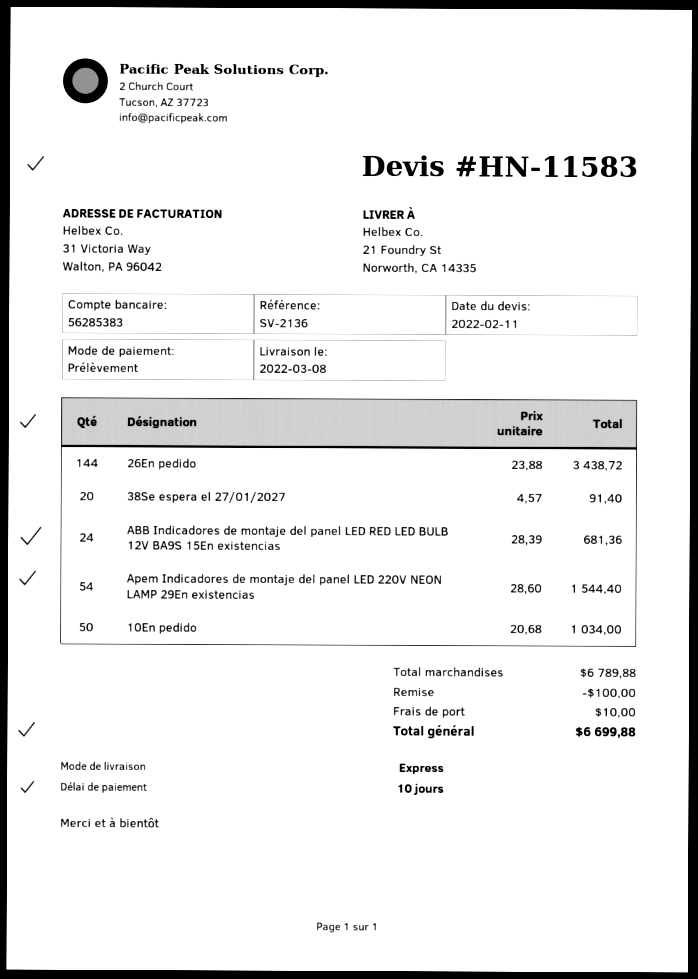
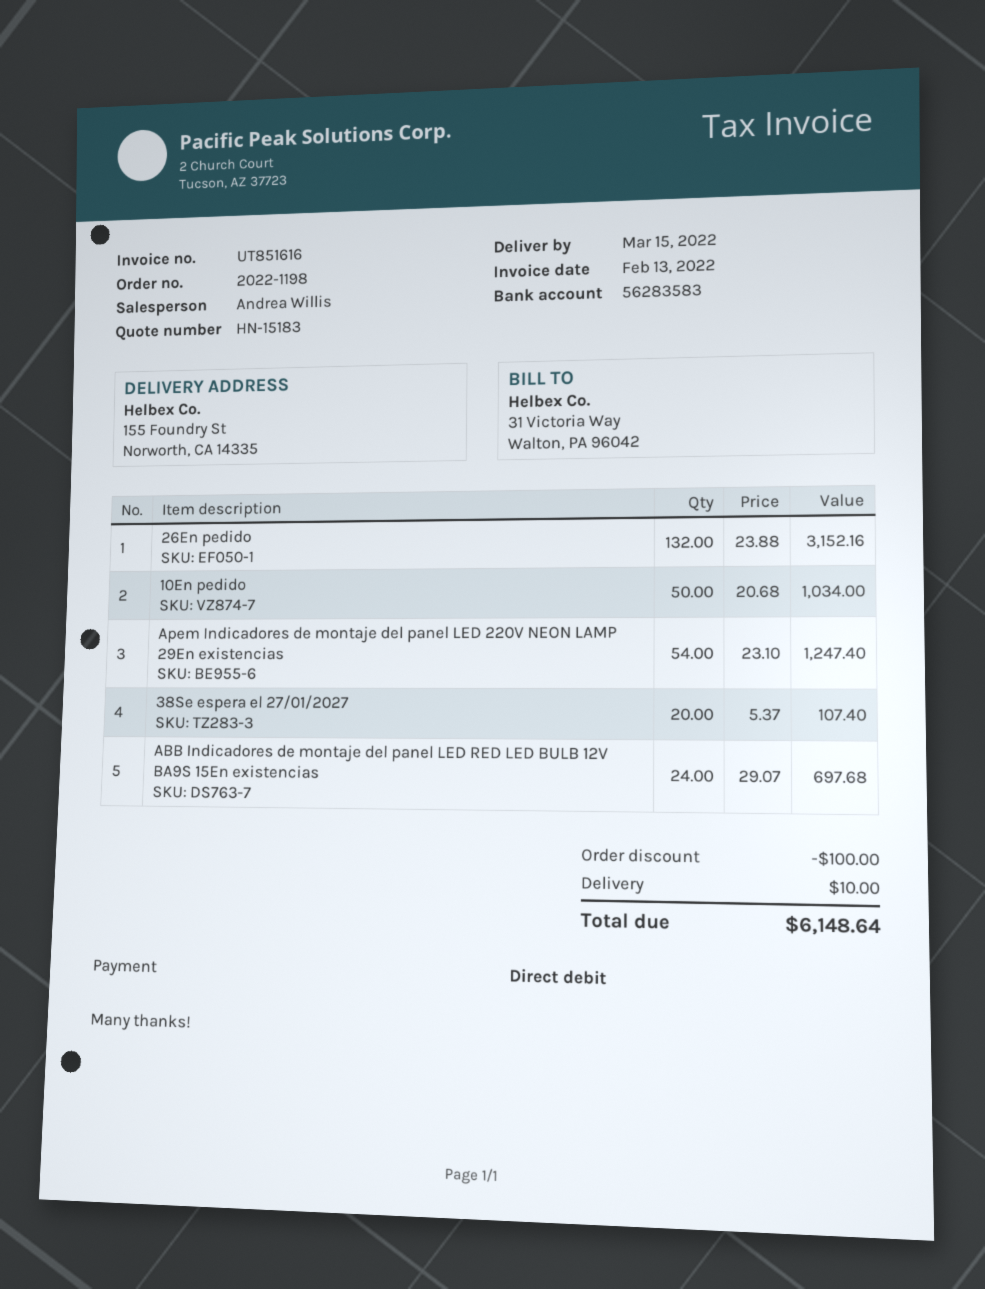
quote number: HN-11583 -> HN-15183
delivery date: 2022-03-08 -> 2022-03-15
bank account: 56285383 -> 56283583
ship to: 21 Foundry St, Norworth, CA 14335 -> 155 Foundry St, Norworth, CA 14335
26En pedido: 144 x 23.88 = 3438.72 -> 132 x 23.88 = 3152.16
38Se espera el 27/01/2027: 20 x 4.57 = 91.40 -> 20 x 5.37 = 107.40
ABB Indicadores de montaje del panel LED RED LED BULB 12V BA9S 15En existencias: 24 x 28.39 = 681.36 -> 24 x 29.07 = 697.68
Apem Indicadores de montaje del panel LED 220V NEON LAMP 29En existencias: 54 x 28.60 = 1544.40 -> 54 x 23.10 = 1247.40
total: 6699.88 -> 6148.64

